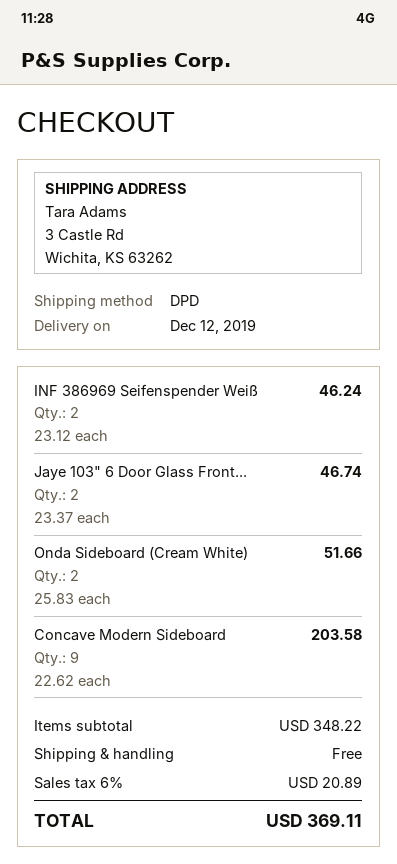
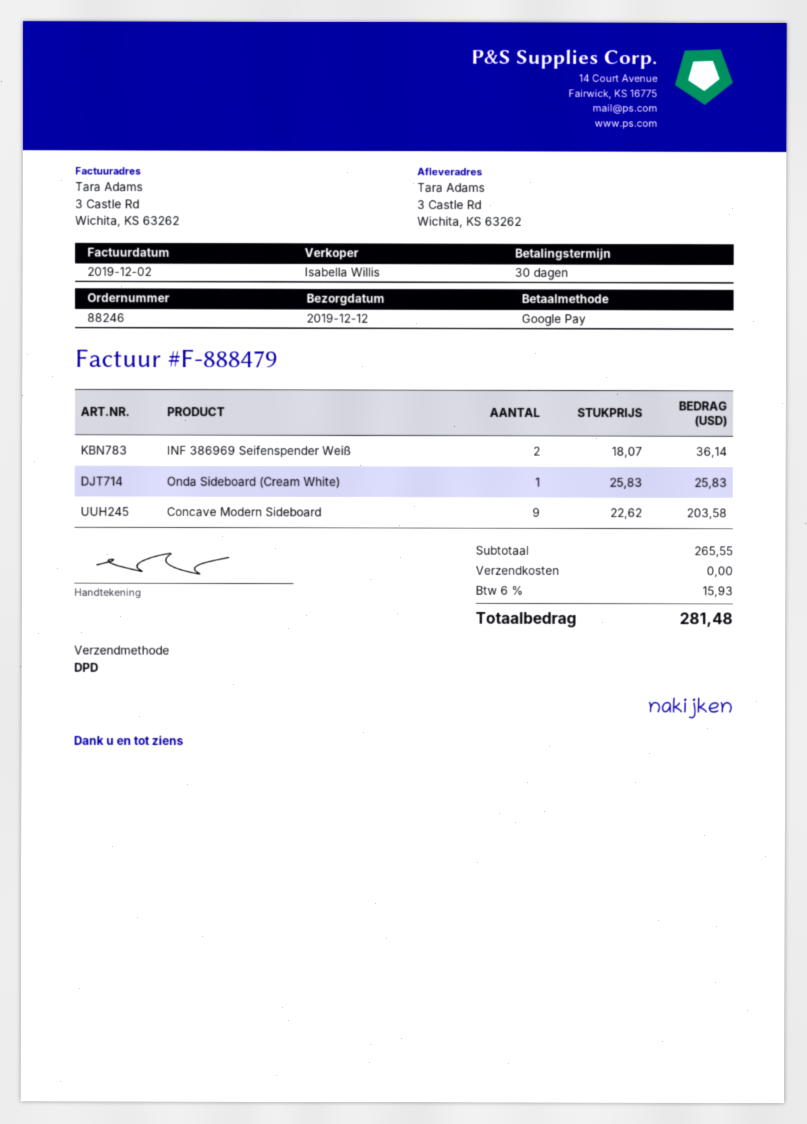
INF 386969 Seifenspender Weiß: 2 x 23.12 = 46.24 -> 2 x 18.07 = 36.14
Jaye 103" 6 Door Glass Front...: 2 x 23.37 = 46.74 -> none
Onda Sideboard (Cream White): 2 x 25.83 = 51.66 -> 1 x 25.83 = 25.83
subtotal: 348.22 -> 265.55
tax: 6% = 20.89 -> 6% = 15.93
total: 369.11 -> 281.48

